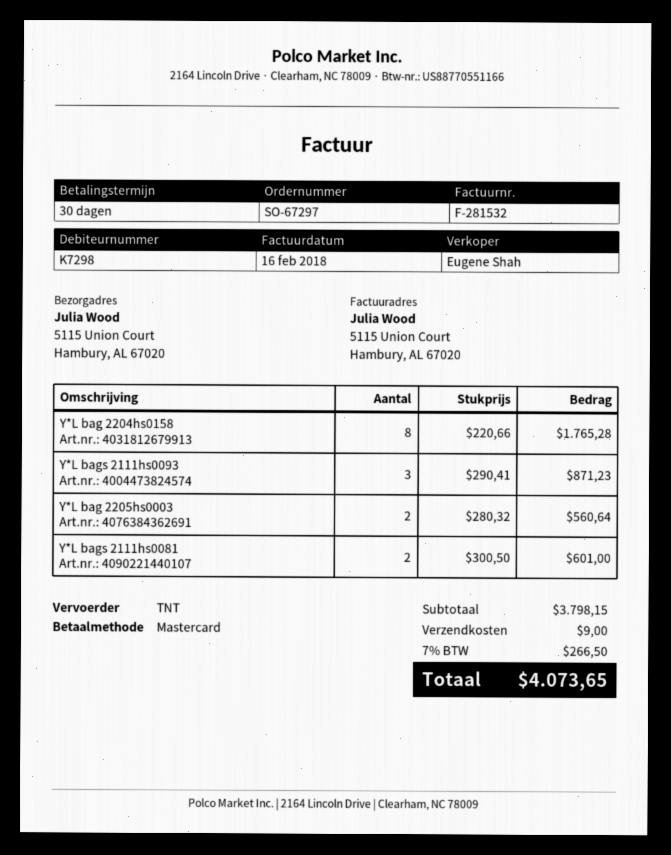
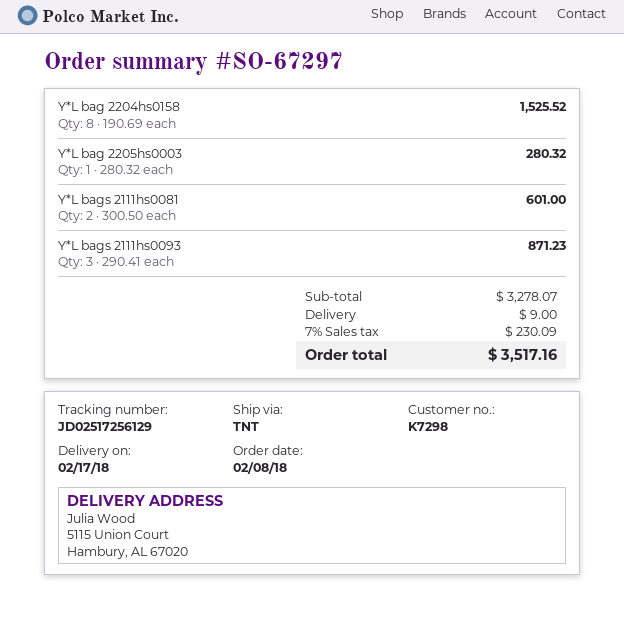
Y*L bag 2204hs0158: 8 x 220.66 = 1765.28 -> 8 x 190.69 = 1525.52
Y*L bag 2205hs0003: 2 x 280.32 = 560.64 -> 1 x 280.32 = 280.32
subtotal: 3798.15 -> 3278.07
tax: 7% = 266.50 -> 7% = 230.09
total: 4073.65 -> 3517.16

